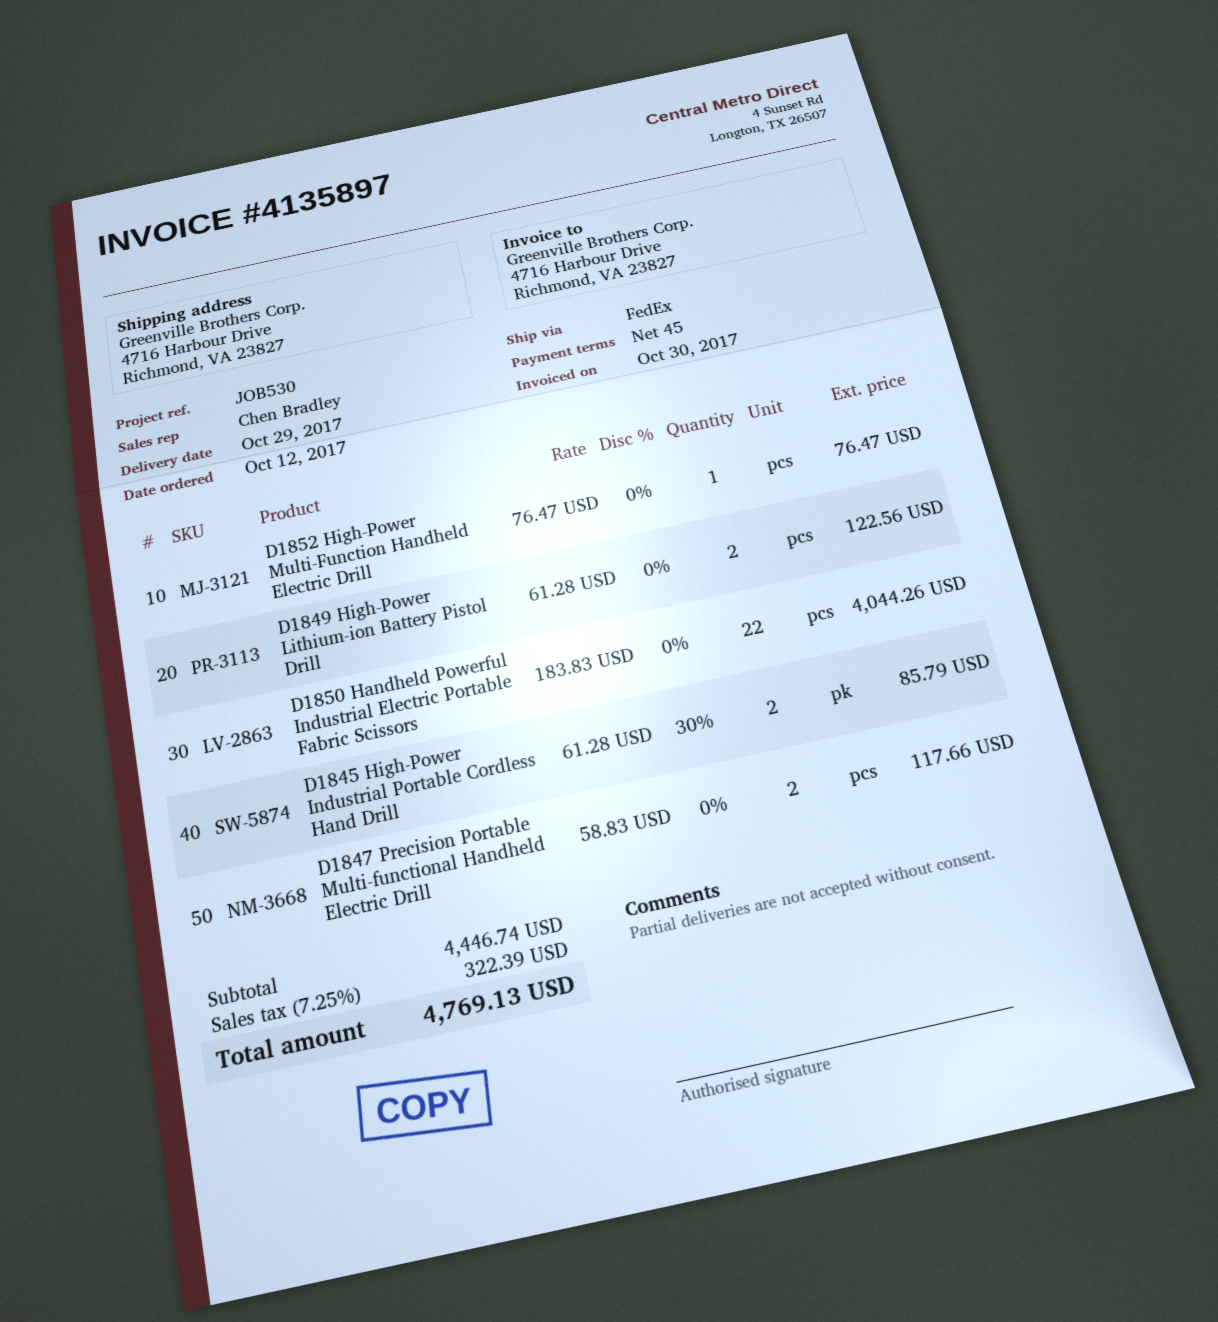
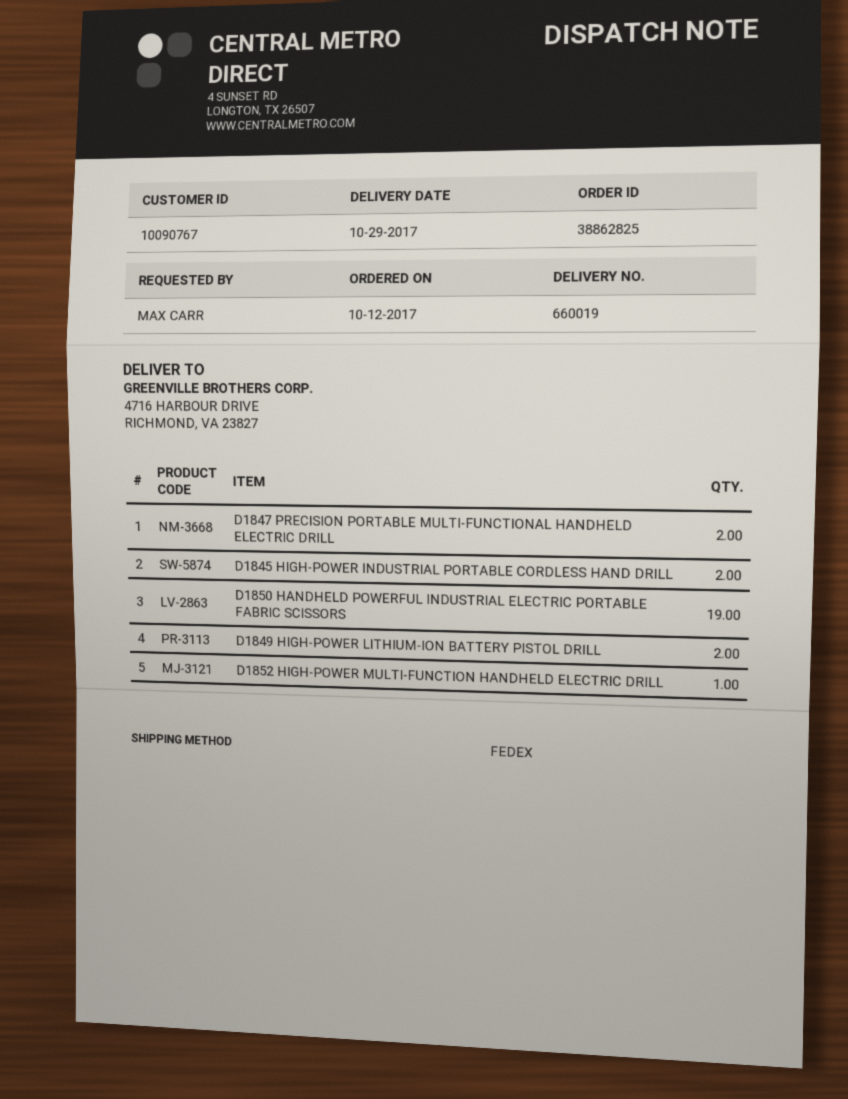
D1850 Handheld Powerful Industrial Electric Portable Fabric Scissors: 22 -> 19

